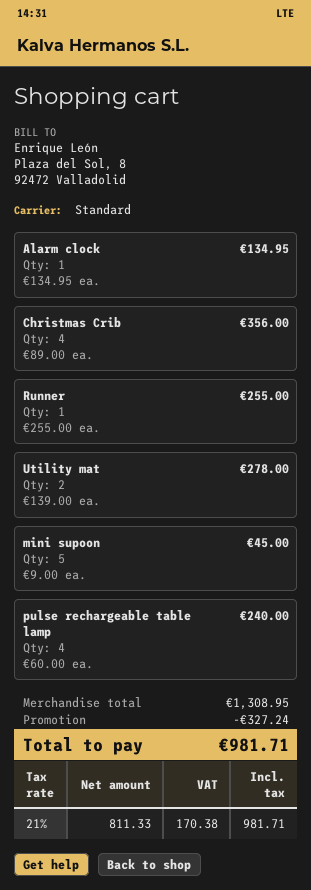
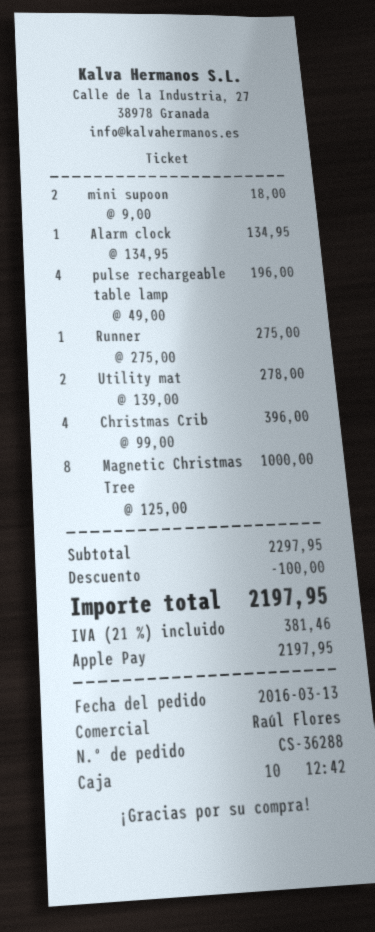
Christmas Crib: 4 x 89.00 = 356.00 -> 4 x 99.00 = 396.00
Runner: 1 x 255.00 = 255.00 -> 1 x 275.00 = 275.00
mini supoon: 5 x 9.00 = 45.00 -> 2 x 9.00 = 18.00
pulse rechargeable table lamp: 4 x 60.00 = 240.00 -> 4 x 49.00 = 196.00
Magnetic Christmas Tree: none -> 8 x 125.00 = 1000.00
subtotal: 1308.95 -> 2297.95
discount: 327.24 -> 100.00
tax: 21% = 170.38 -> 21% = 381.46
total: 981.71 -> 2197.95

